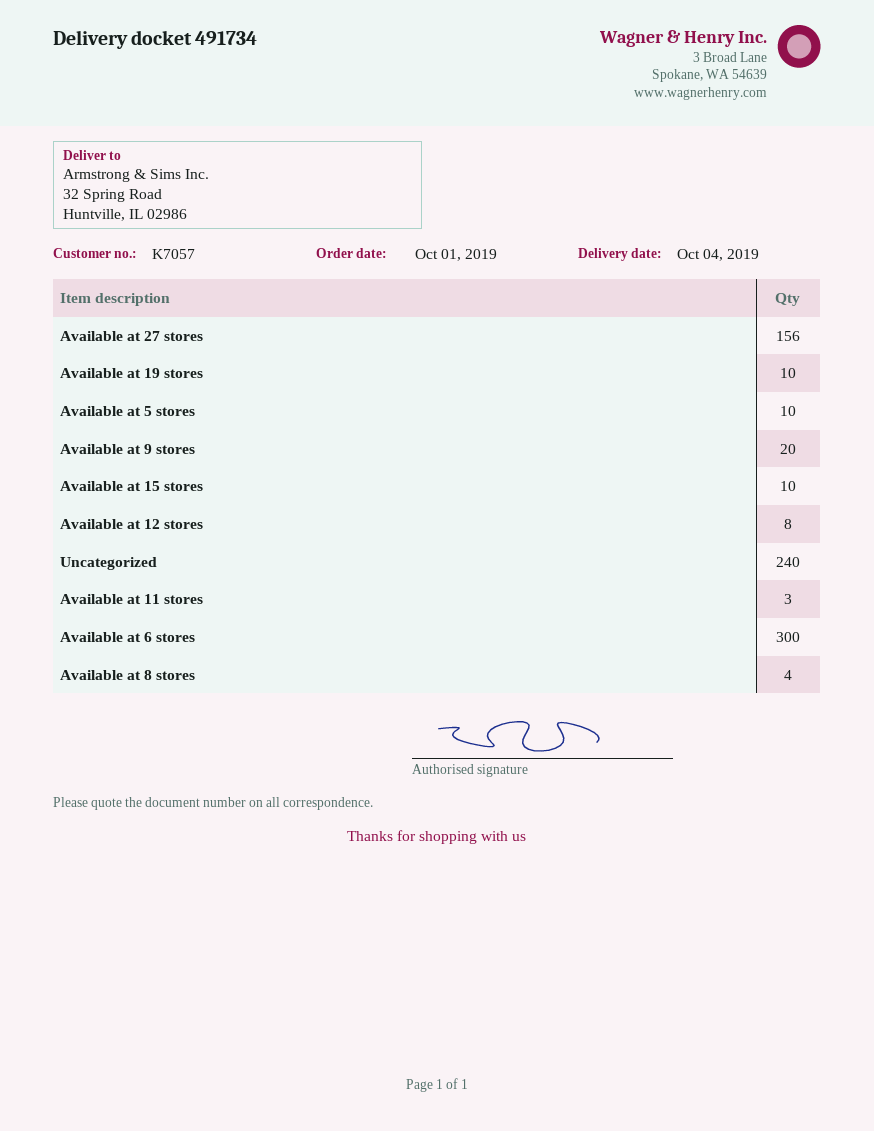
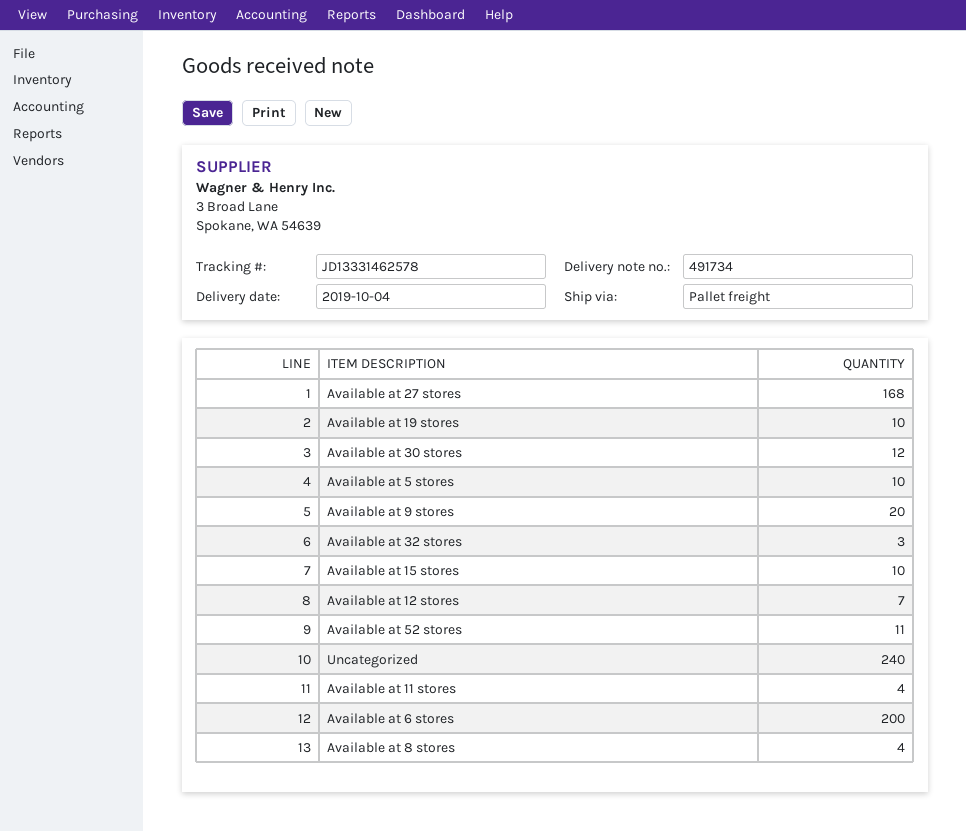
Available at 27 stores: 156 -> 168
Available at 12 stores: 8 -> 7
Available at 11 stores: 3 -> 4
Available at 6 stores: 300 -> 200
Available at 30 stores: none -> 12
Available at 32 stores: none -> 3
Available at 52 stores: none -> 11

